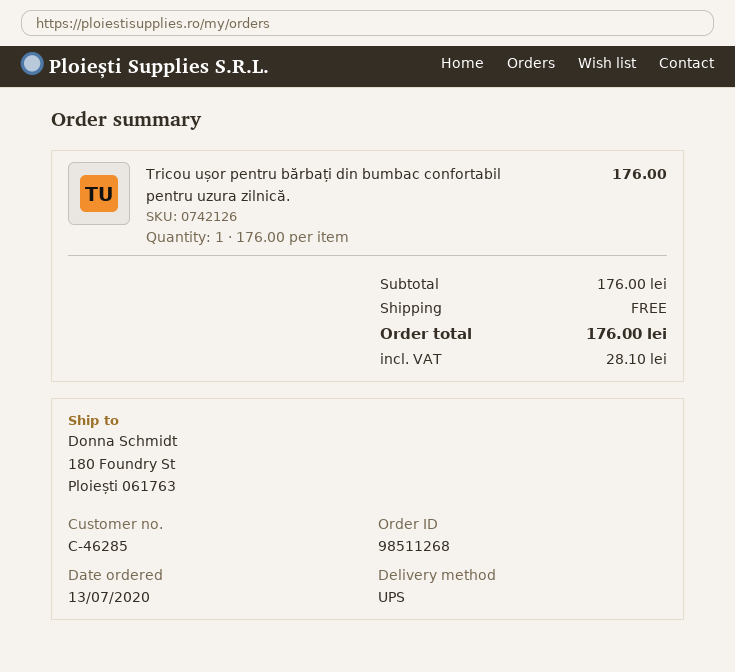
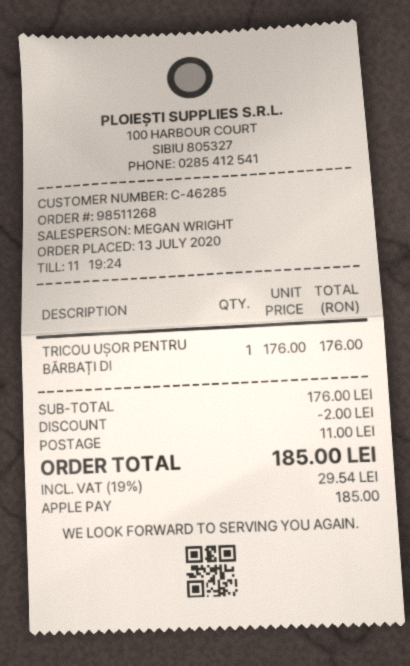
discount: none -> 2.00
shipping: 0.00 -> 11.00
tax: 28.10 -> 29.54
total: 176.00 -> 185.00

